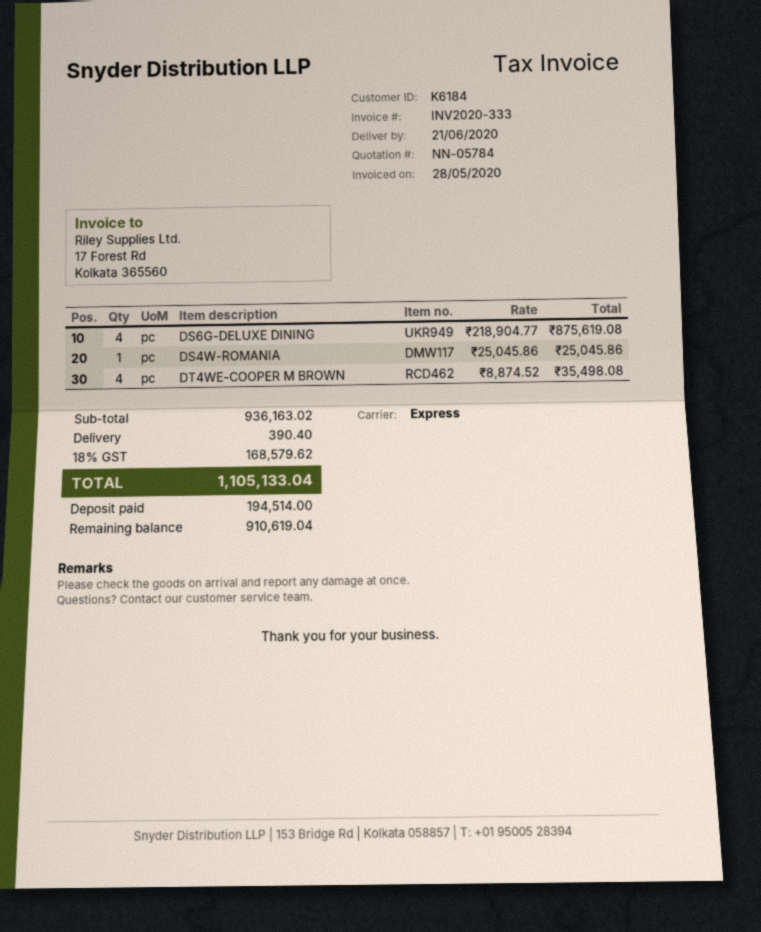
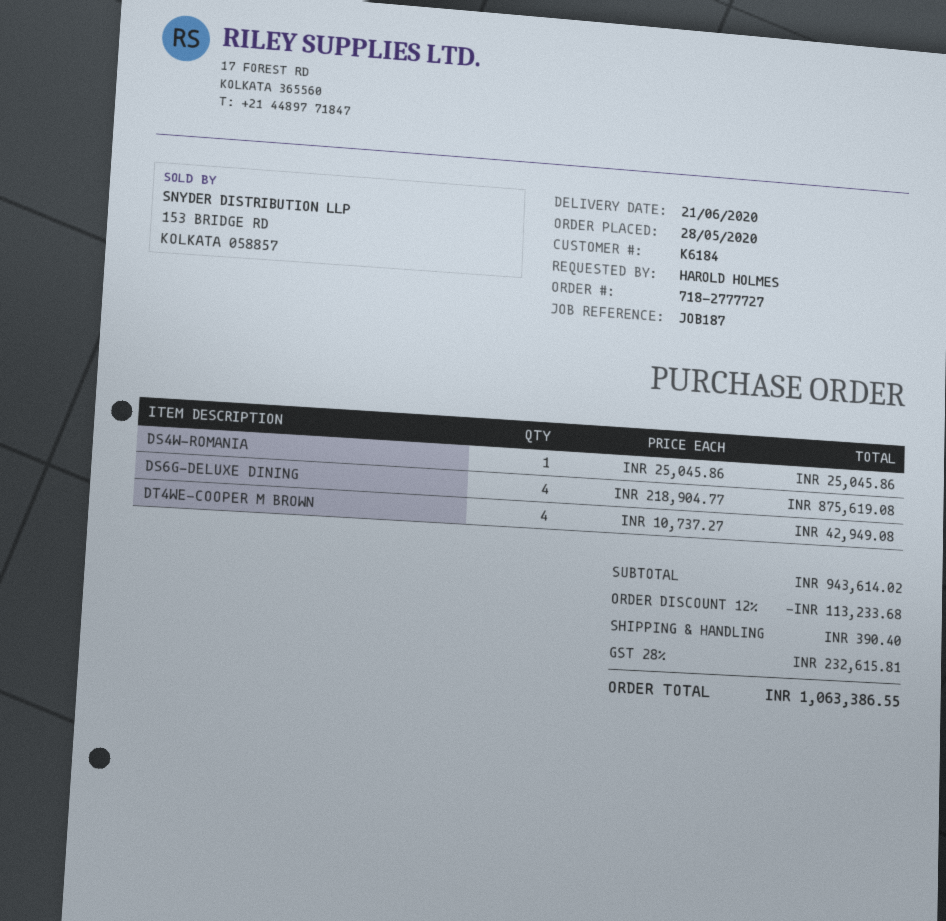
DT4WE-COOPER M BROWN: 4 x 8874.52 = 35498.08 -> 4 x 10737.27 = 42949.08
subtotal: 936163.02 -> 943614.02
discount: none -> 12% = 113233.68
tax: 18% = 168579.62 -> 28% = 232615.81
total: 1105133.04 -> 1063386.55

